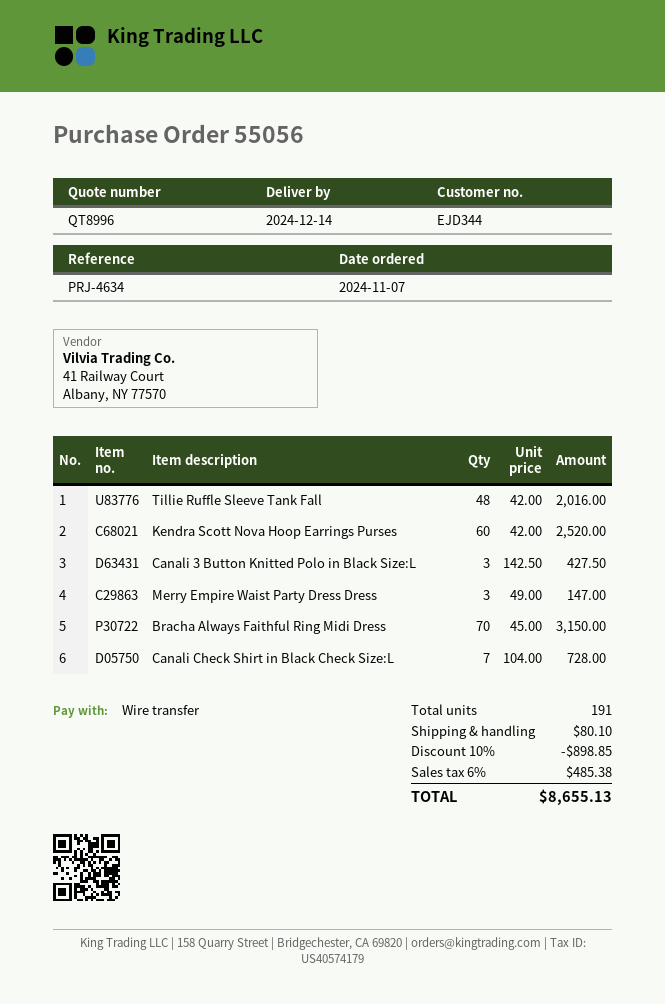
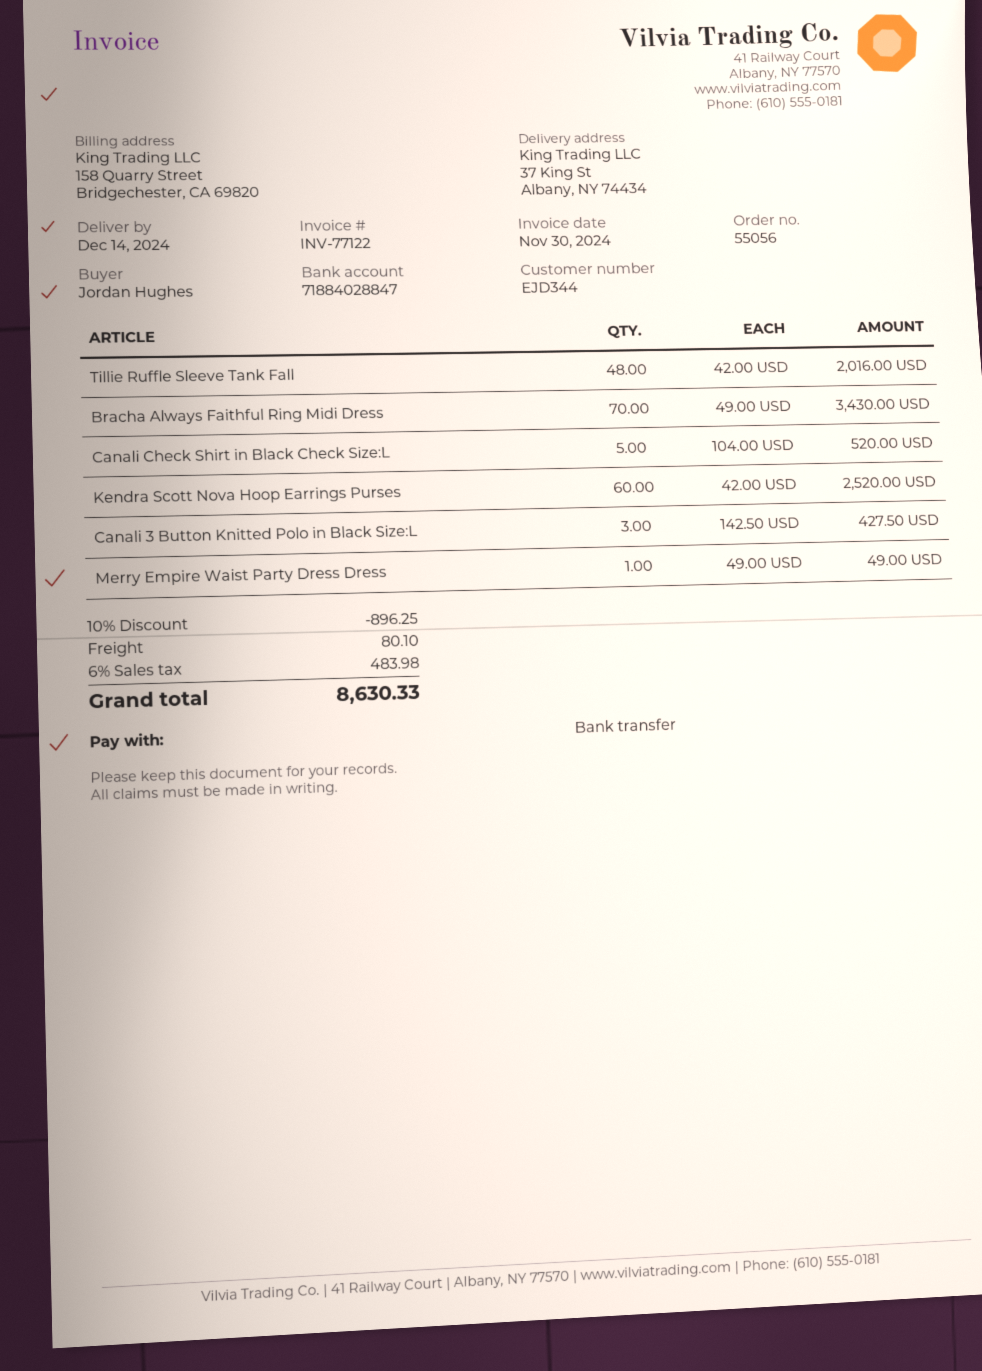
Merry Empire Waist Party Dress Dress: 3 x 49.00 = 147.00 -> 1 x 49.00 = 49.00
Bracha Always Faithful Ring Midi Dress: 70 x 45.00 = 3150.00 -> 70 x 49.00 = 3430.00
Canali Check Shirt in Black Check Size:L: 7 x 104.00 = 728.00 -> 5 x 104.00 = 520.00
discount: 10% = 898.85 -> 10% = 896.25
tax: 6% = 485.38 -> 6% = 483.98
total: 8655.13 -> 8630.33

